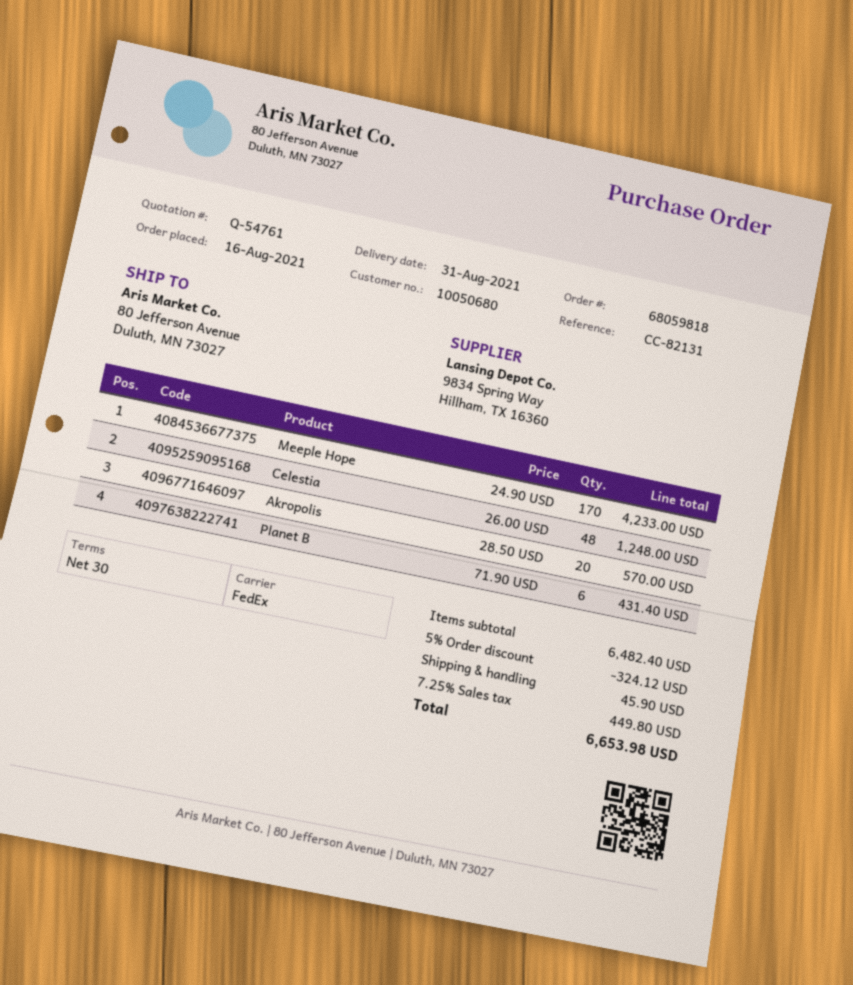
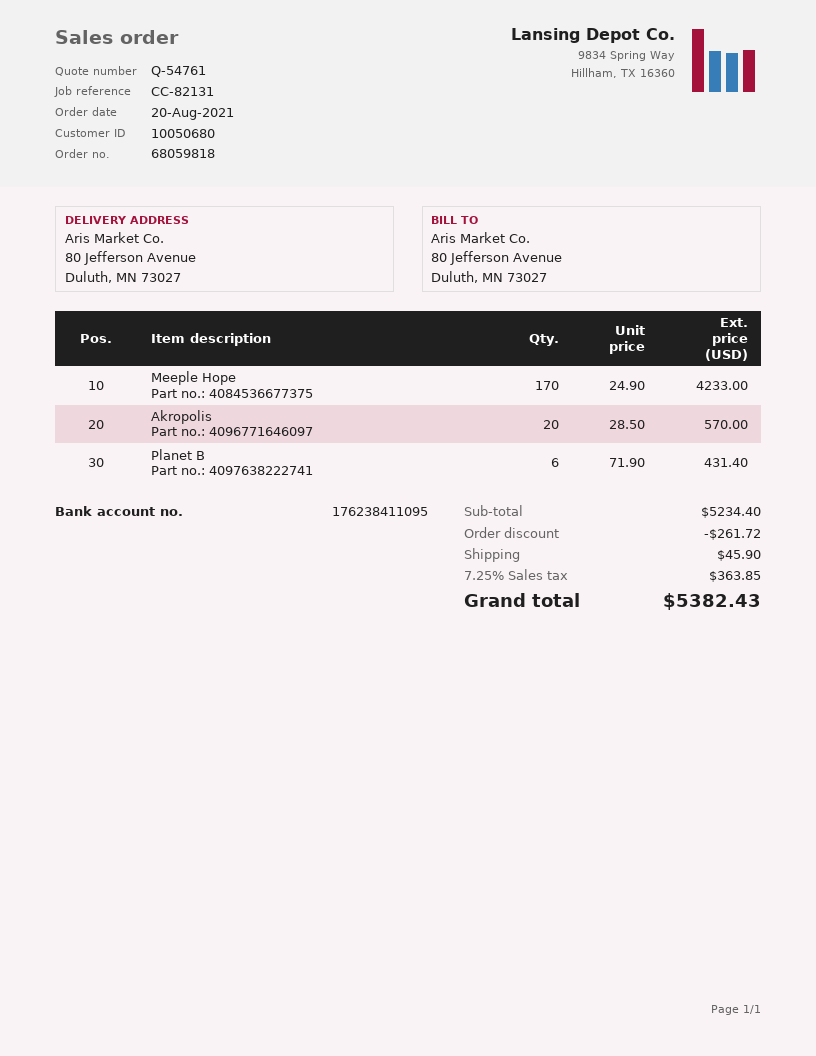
order date: 2021-08-16 -> 2021-08-20
Celestia: 48 x 26.00 = 1248.00 -> none
subtotal: 6482.40 -> 5234.40
discount: 324.12 -> 261.72
tax: 7.25% = 449.80 -> 7.25% = 363.85
total: 6653.98 -> 5382.43

